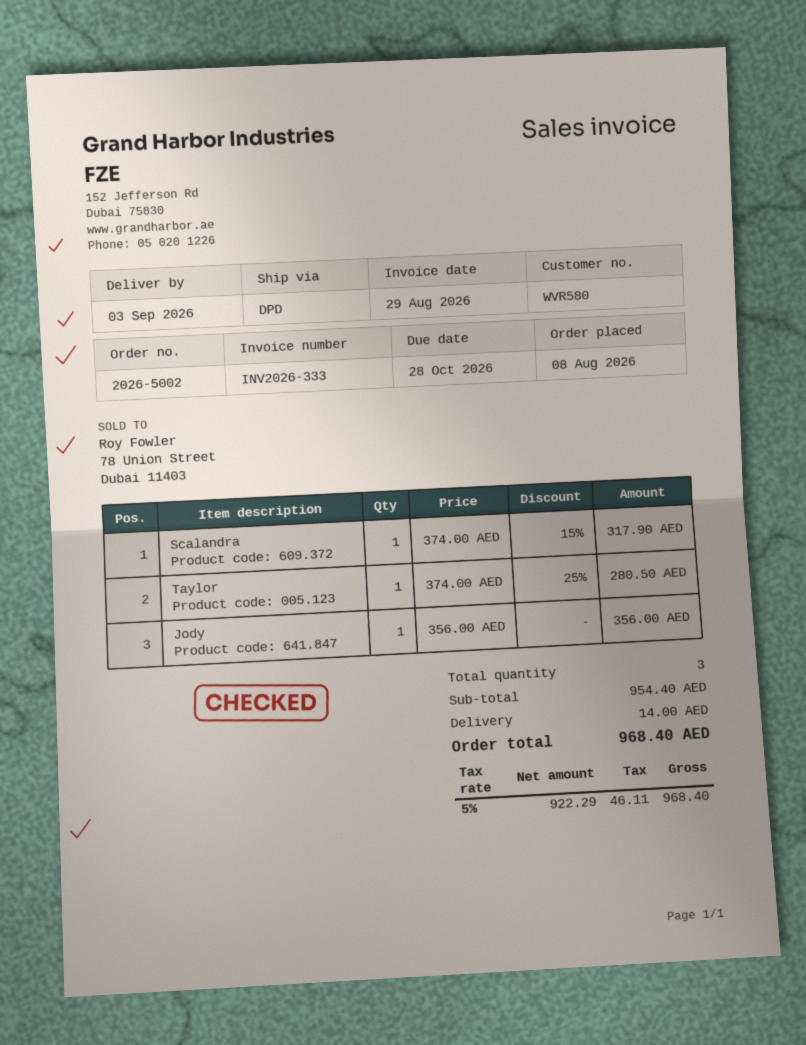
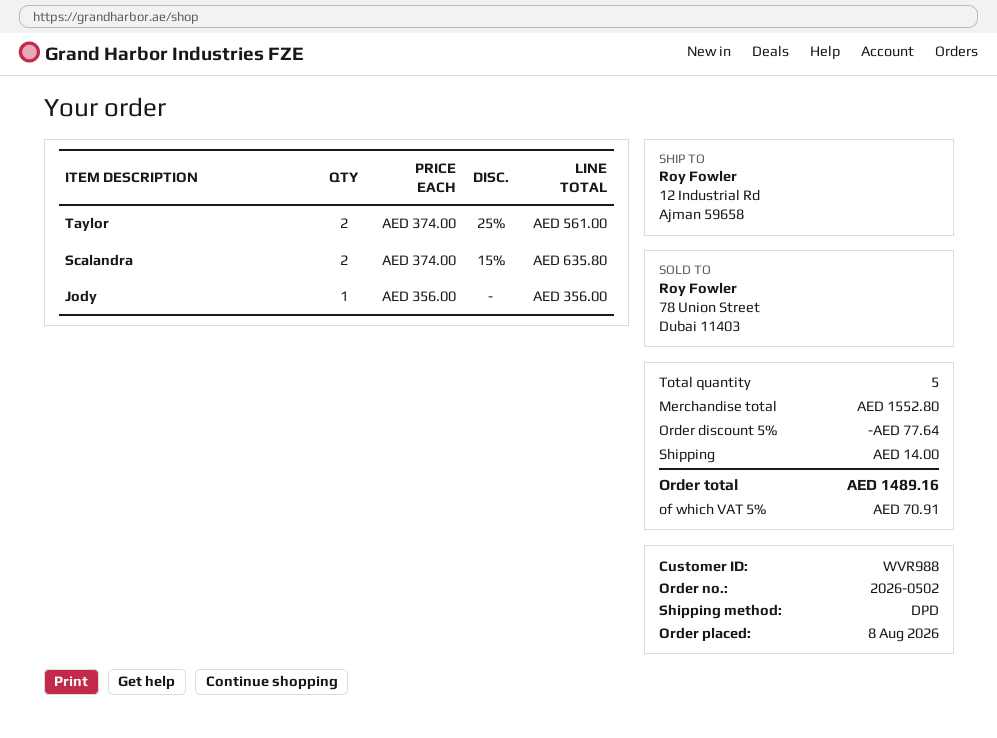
order number: 2026-5002 -> 2026-0502
customer number: WVR580 -> WVR988
Scalandra: 1 x 374.00 - 15% = 317.90 -> 2 x 374.00 - 15% = 635.80
Taylor: 1 x 374.00 - 25% = 280.50 -> 2 x 374.00 - 25% = 561.00
total quantity: 3 -> 5
subtotal: 954.40 -> 1552.80
discount: none -> 5% = 77.64
tax: 5% = 46.11 -> 5% = 70.91
total: 968.40 -> 1489.16

